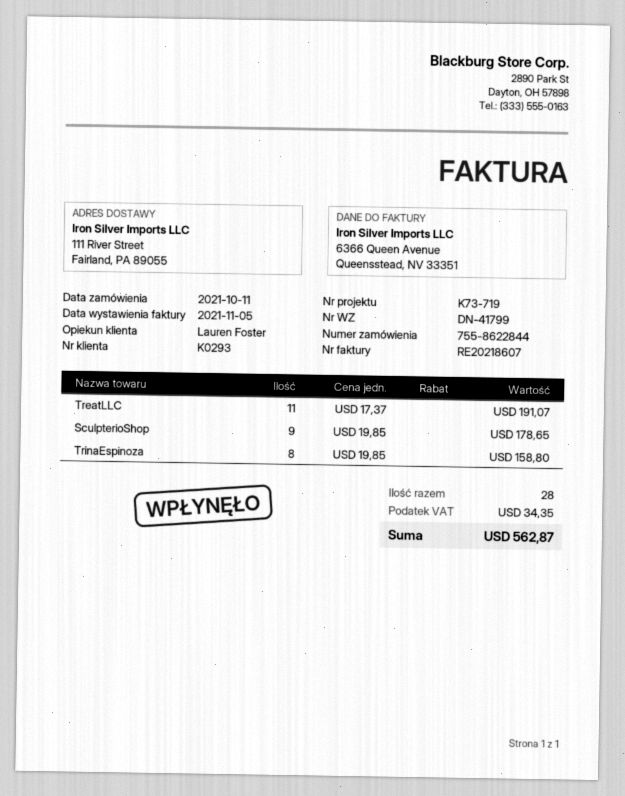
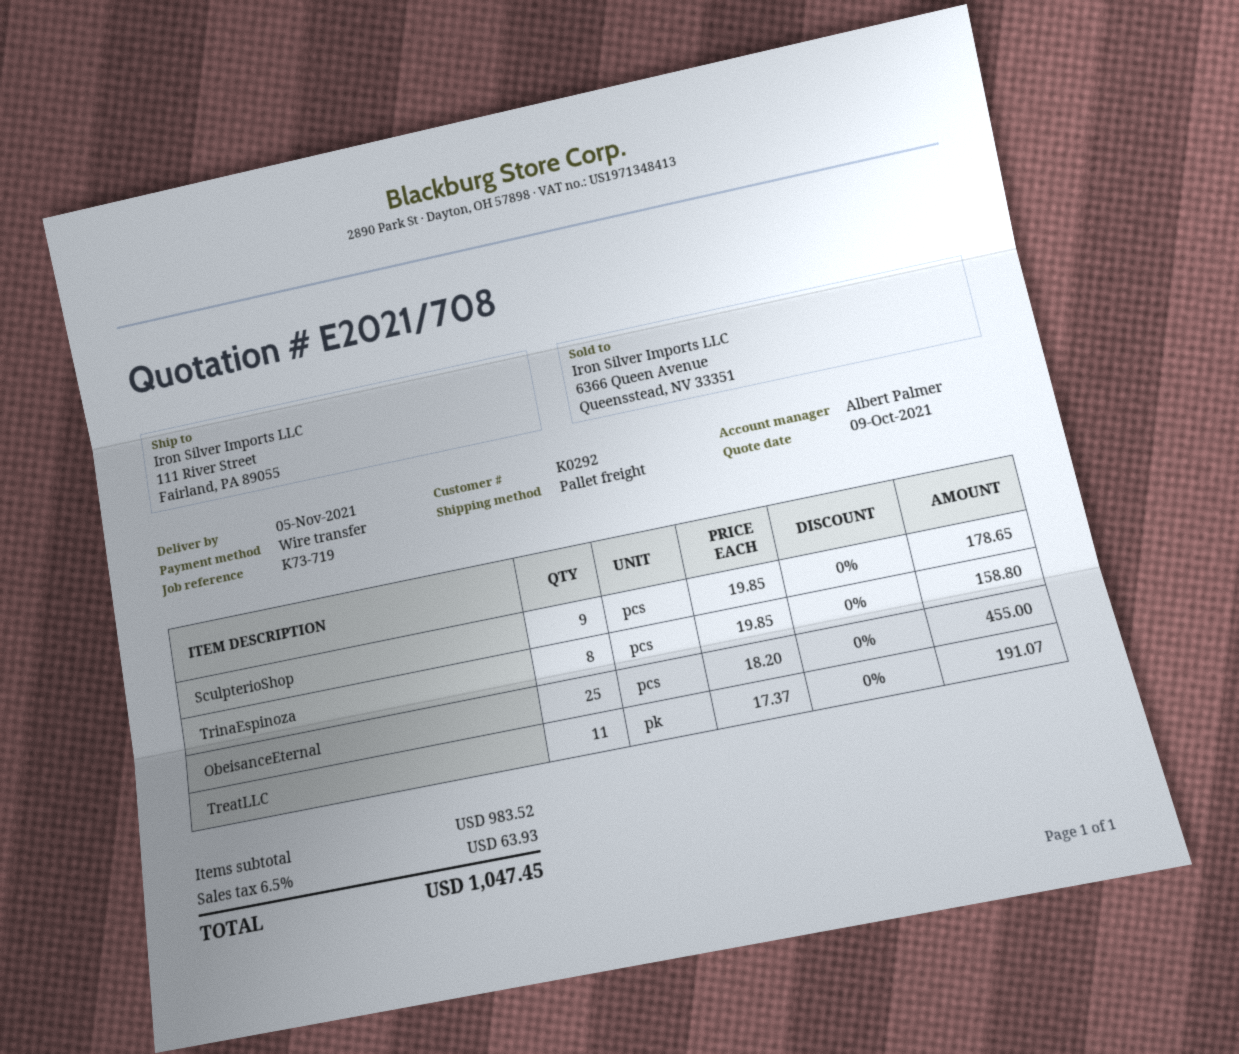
customer number: K0293 -> K0292
sales rep: Lauren Foster -> Albert Palmer
ObeisanceEternal: none -> 25 x 18.20 = 455.00
tax: 34.35 -> 63.93
total: 562.87 -> 1047.45

